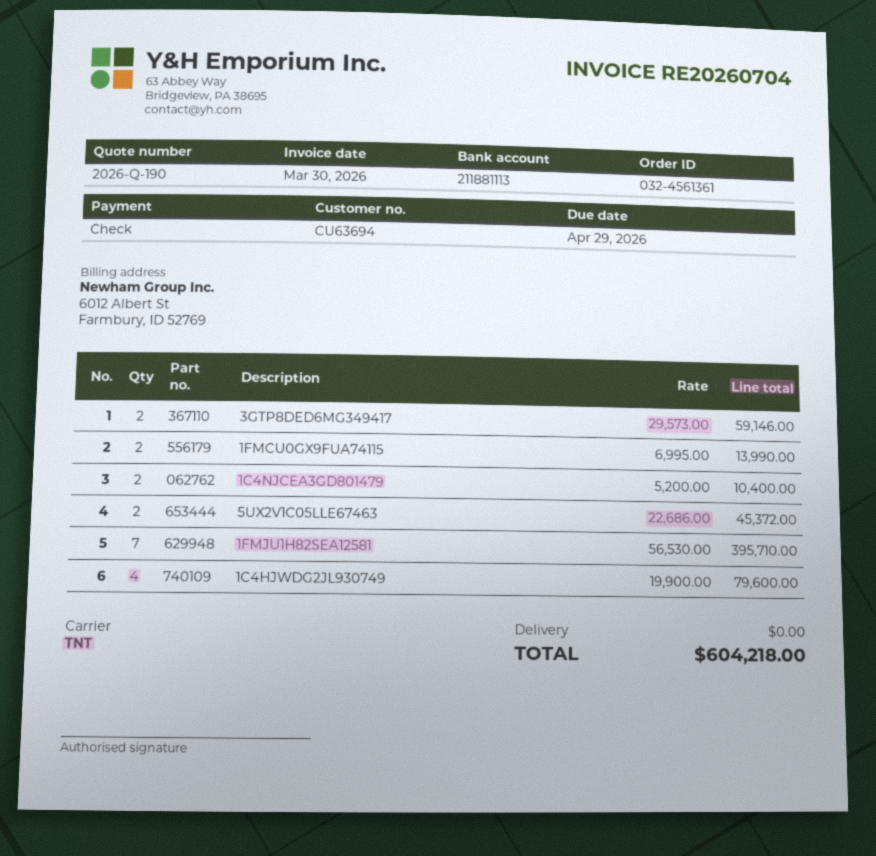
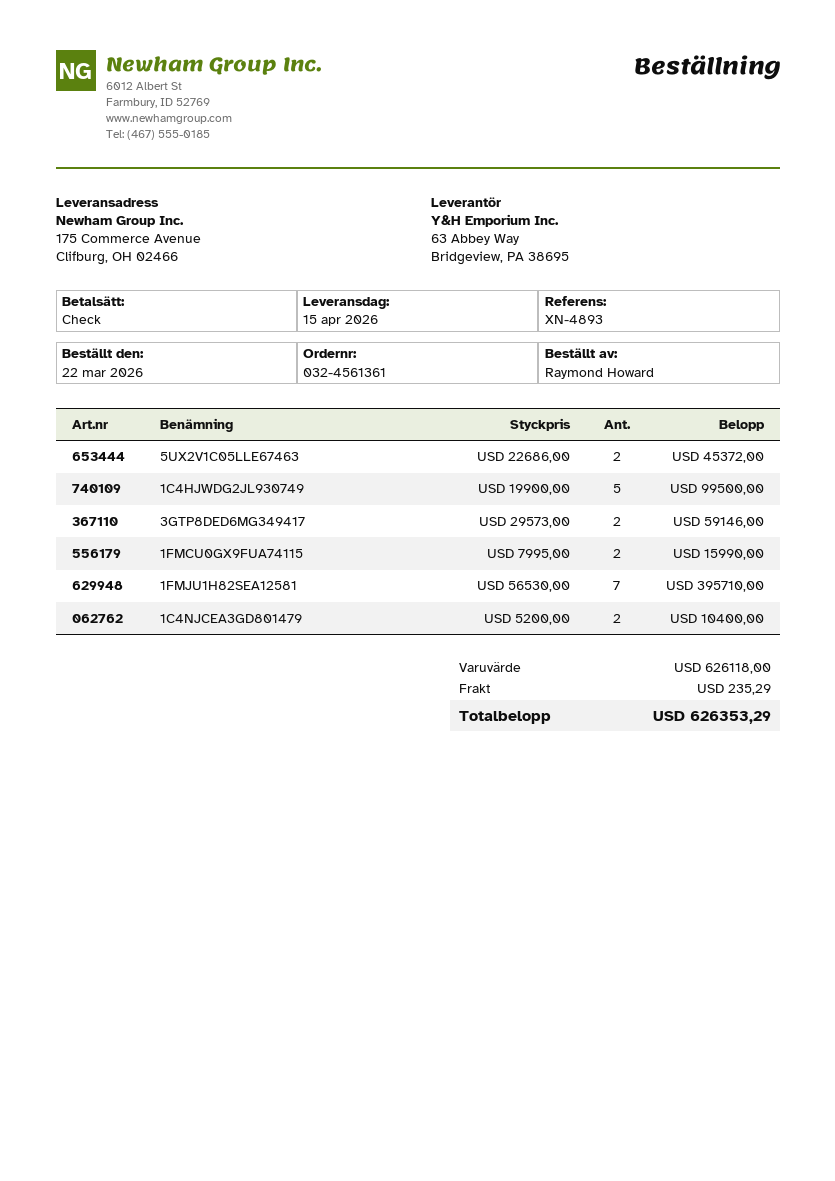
1FMCU0GX9FUA74115: 2 x 6995.00 = 13990.00 -> 2 x 7995.00 = 15990.00
1C4HJWDG2JL930749: 4 x 19900.00 = 79600.00 -> 5 x 19900.00 = 99500.00
shipping: 0.00 -> 235.29
total: 604218.00 -> 626353.29

